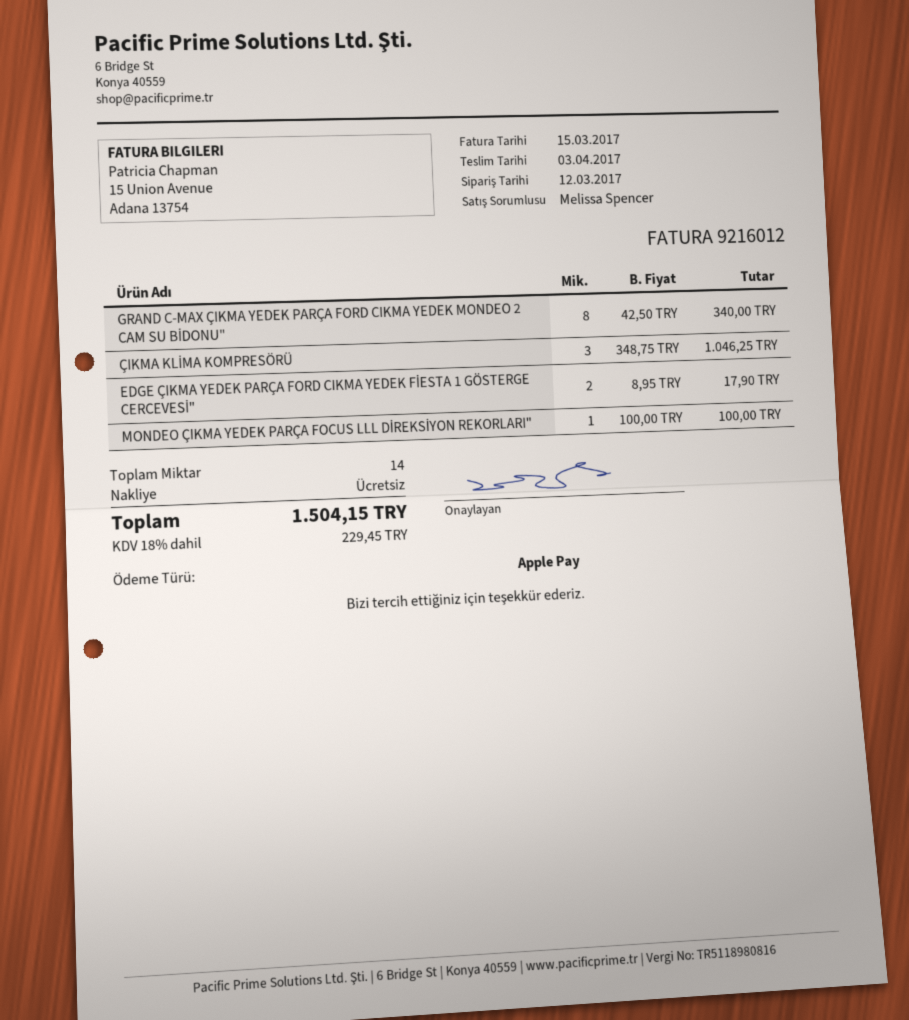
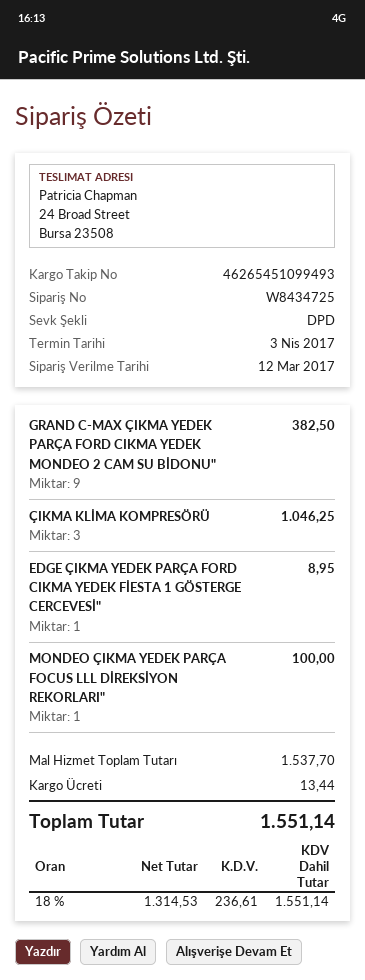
GRAND C-MAX ÇIKMA YEDEK PARÇA FORD CIKMA YEDEK MONDEO 2 CAM SU BİDONU": 8 for 340.00 -> 9 for 382.50
EDGE ÇIKMA YEDEK PARÇA FORD CIKMA YEDEK FİESTA 1 GÖSTERGE CERCEVESİ": 2 for 17.90 -> 1 for 8.95
shipping: 0.00 -> 13.44
tax: 18% = 229.45 -> 18% = 236.61
total: 1504.15 -> 1551.14

